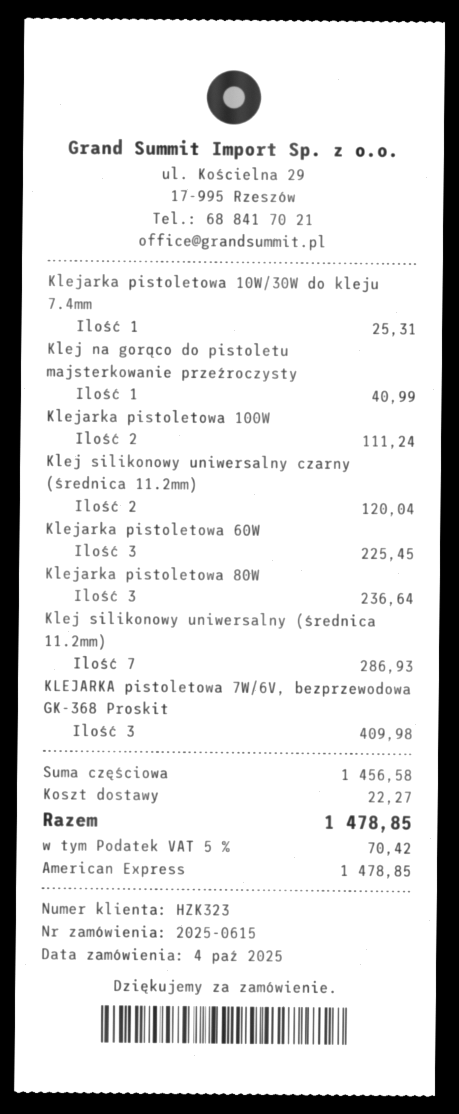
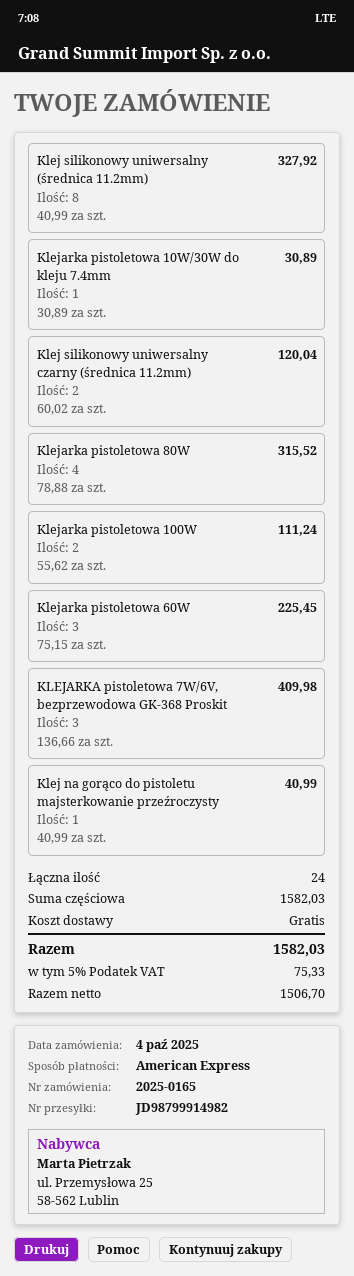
order number: 2025-0615 -> 2025-0165
Klejarka pistoletowa 10W/30W do kleju 7.4mm: 1 for 25.31 -> 1 for 30.89
Klejarka pistoletowa 80W: 3 for 236.64 -> 4 for 315.52
Klej silikonowy uniwersalny (średnica 11.2mm): 7 for 286.93 -> 8 for 327.92
subtotal: 1456.58 -> 1582.03
shipping: 22.27 -> 0.00
tax: 5% = 70.42 -> 5% = 75.33
total: 1478.85 -> 1582.03

